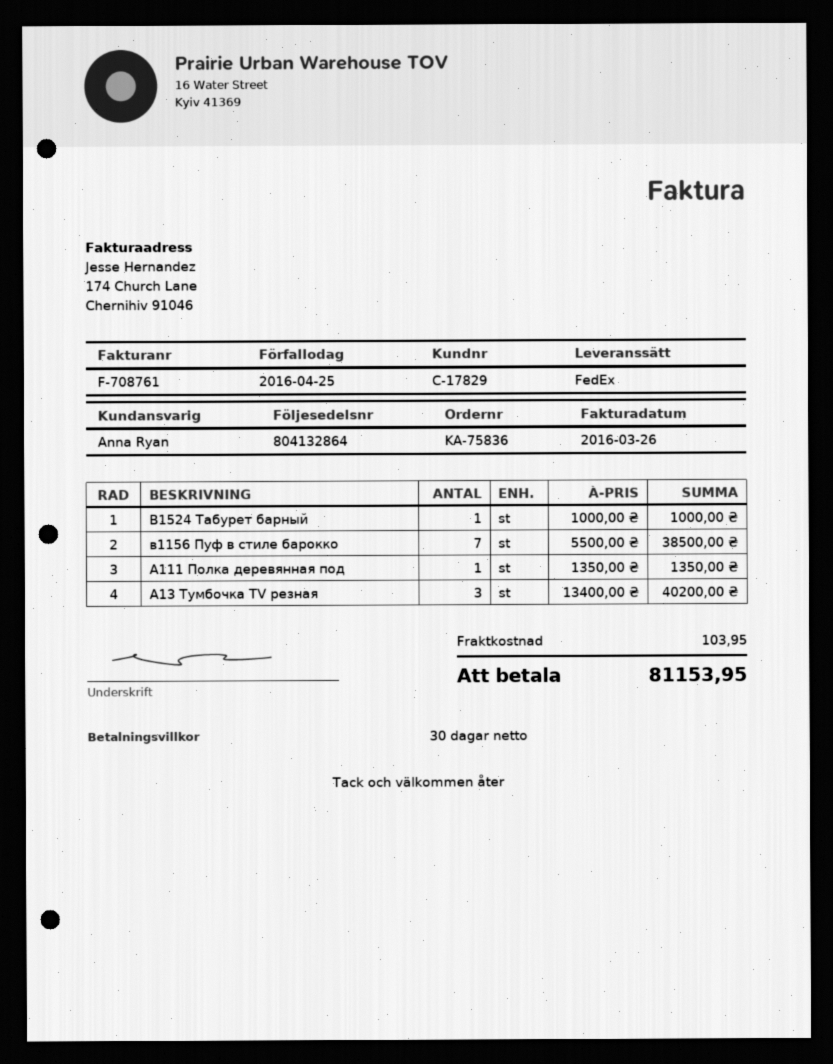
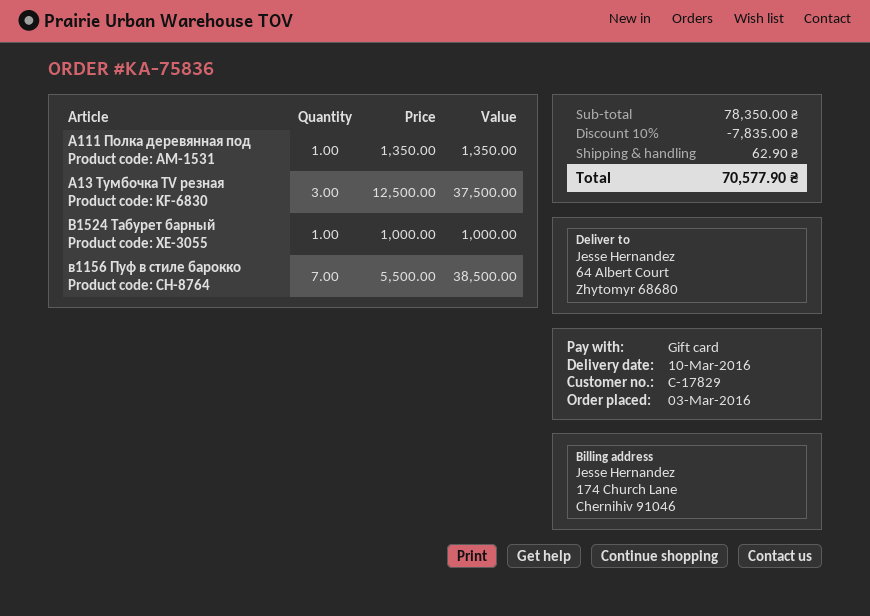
А13 Тумбочка TV резная: 3 x 13400.00 = 40200.00 -> 3 x 12500.00 = 37500.00
discount: none -> 10% = 7835.00
shipping: 103.95 -> 62.90
total: 81153.95 -> 70577.90

